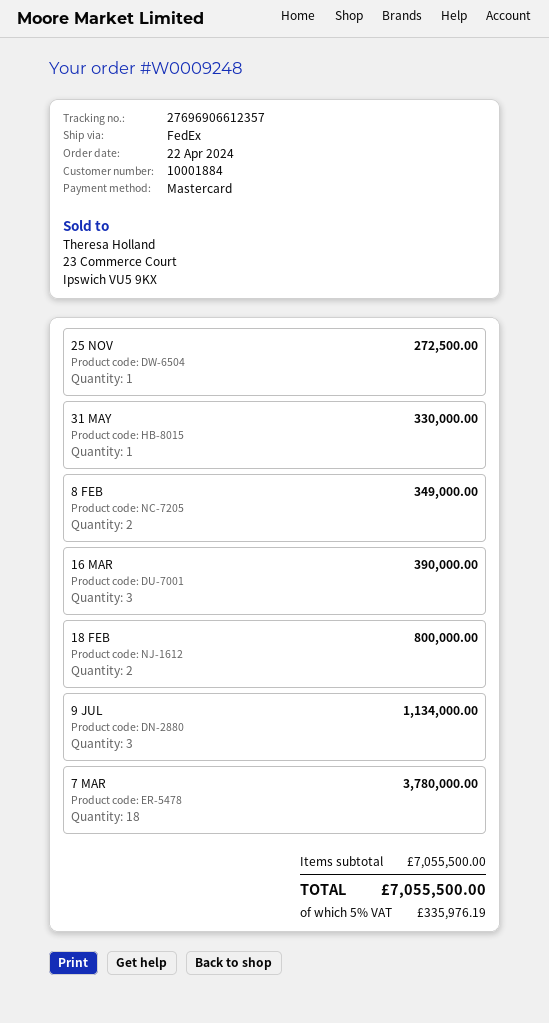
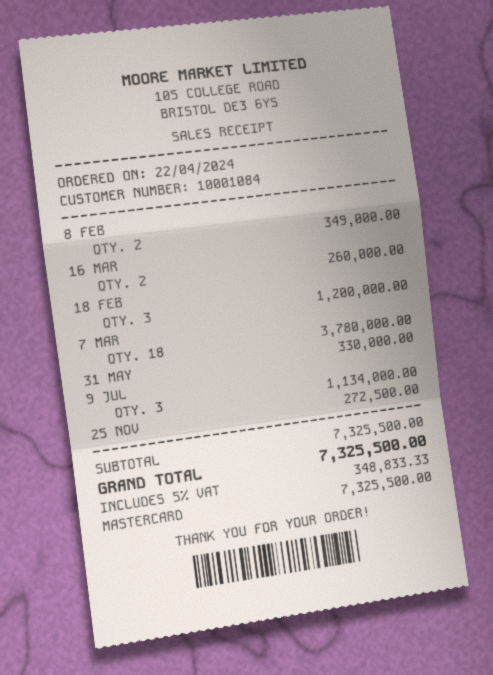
customer number: 10001884 -> 10001084
16 MAR: 3 for 390000.00 -> 2 for 260000.00
18 FEB: 2 for 800000.00 -> 3 for 1200000.00
subtotal: 7055500.00 -> 7325500.00
tax: 5% = 335976.19 -> 5% = 348833.33
total: 7055500.00 -> 7325500.00

